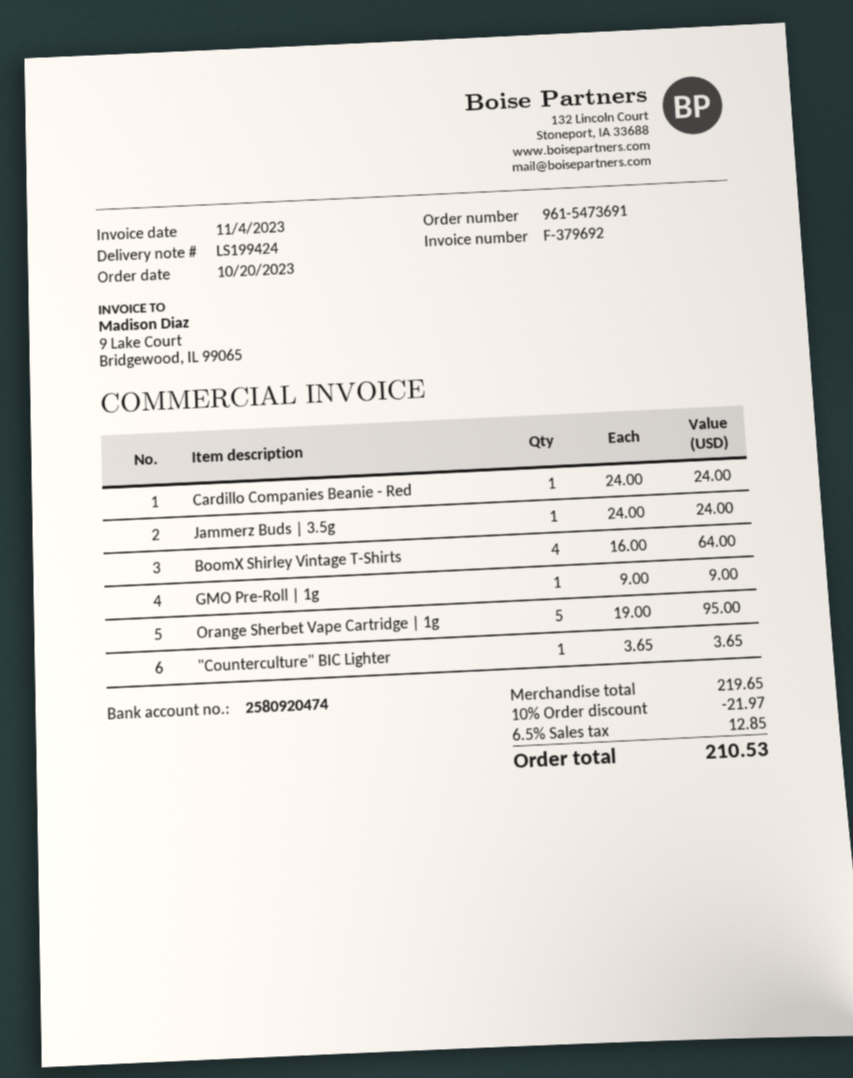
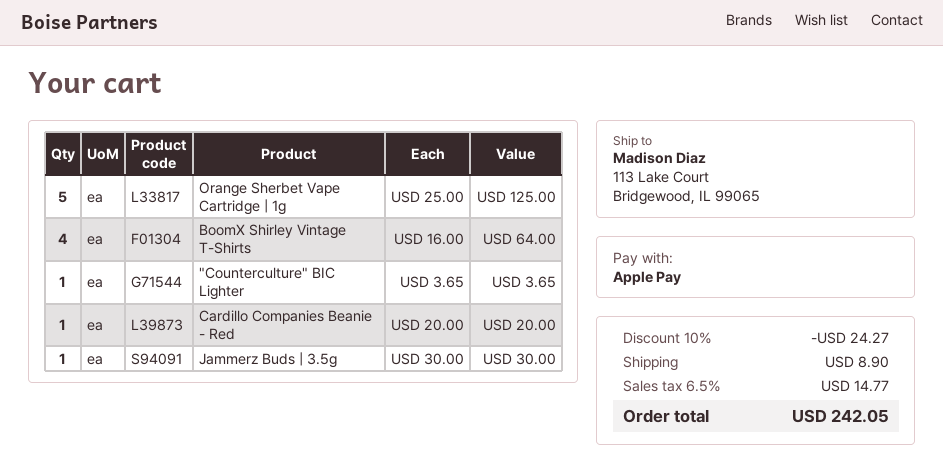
Cardillo Companies Beanie - Red: 1 x 24.00 = 24.00 -> 1 x 20.00 = 20.00
Jammerz Buds | 3.5g: 1 x 24.00 = 24.00 -> 1 x 30.00 = 30.00
GMO Pre-Roll | 1g: 1 x 9.00 = 9.00 -> none
Orange Sherbet Vape Cartridge | 1g: 5 x 19.00 = 95.00 -> 5 x 25.00 = 125.00
discount: 10% = 21.97 -> 10% = 24.27
shipping: none -> 8.90
tax: 6.5% = 12.85 -> 6.5% = 14.77
total: 210.53 -> 242.05

